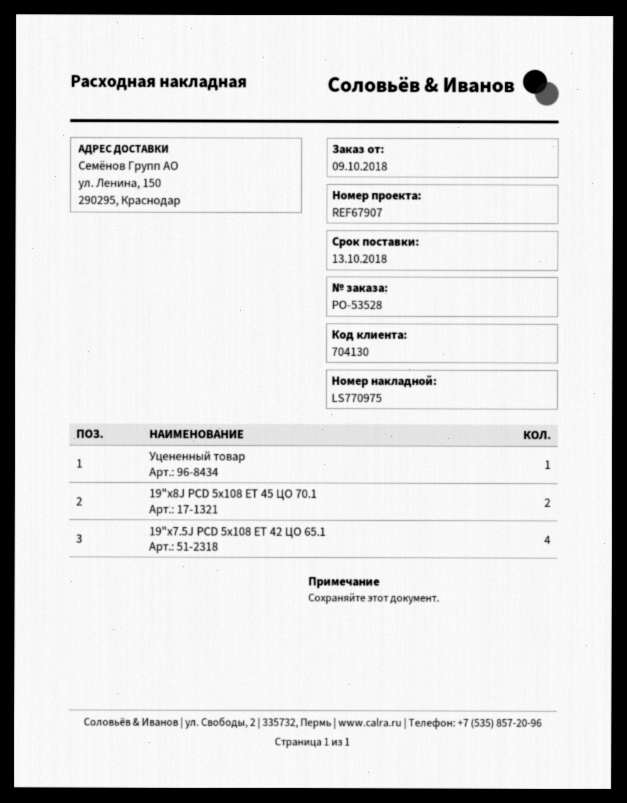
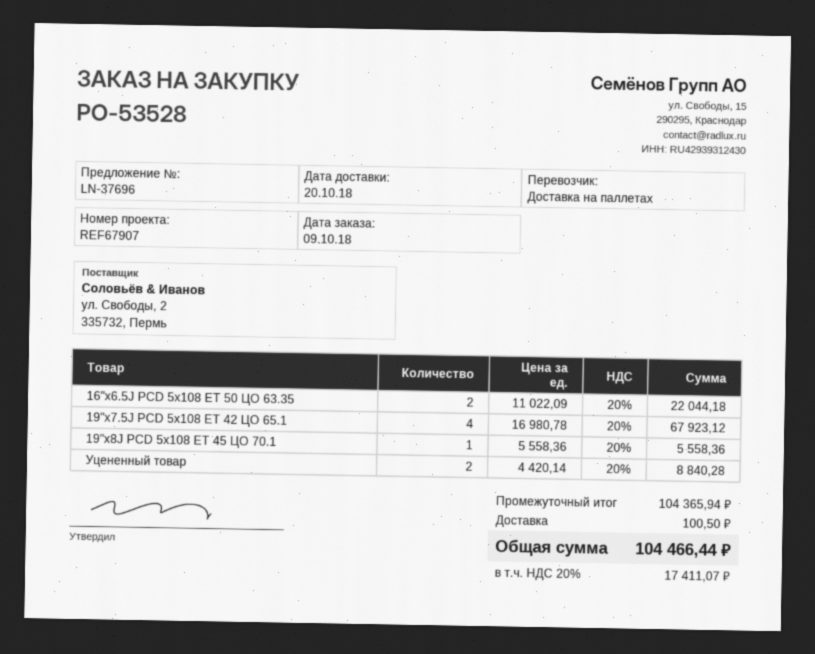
delivery date: 2018-10-13 -> 2018-10-20
Уцененный товар: 1 -> 2
19"x8J PCD 5x108 ЕТ 45 ЦО 70.1: 2 -> 1
16"x6.5J PCD 5x108 ЕТ 50 ЦО 63.35: none -> 2

